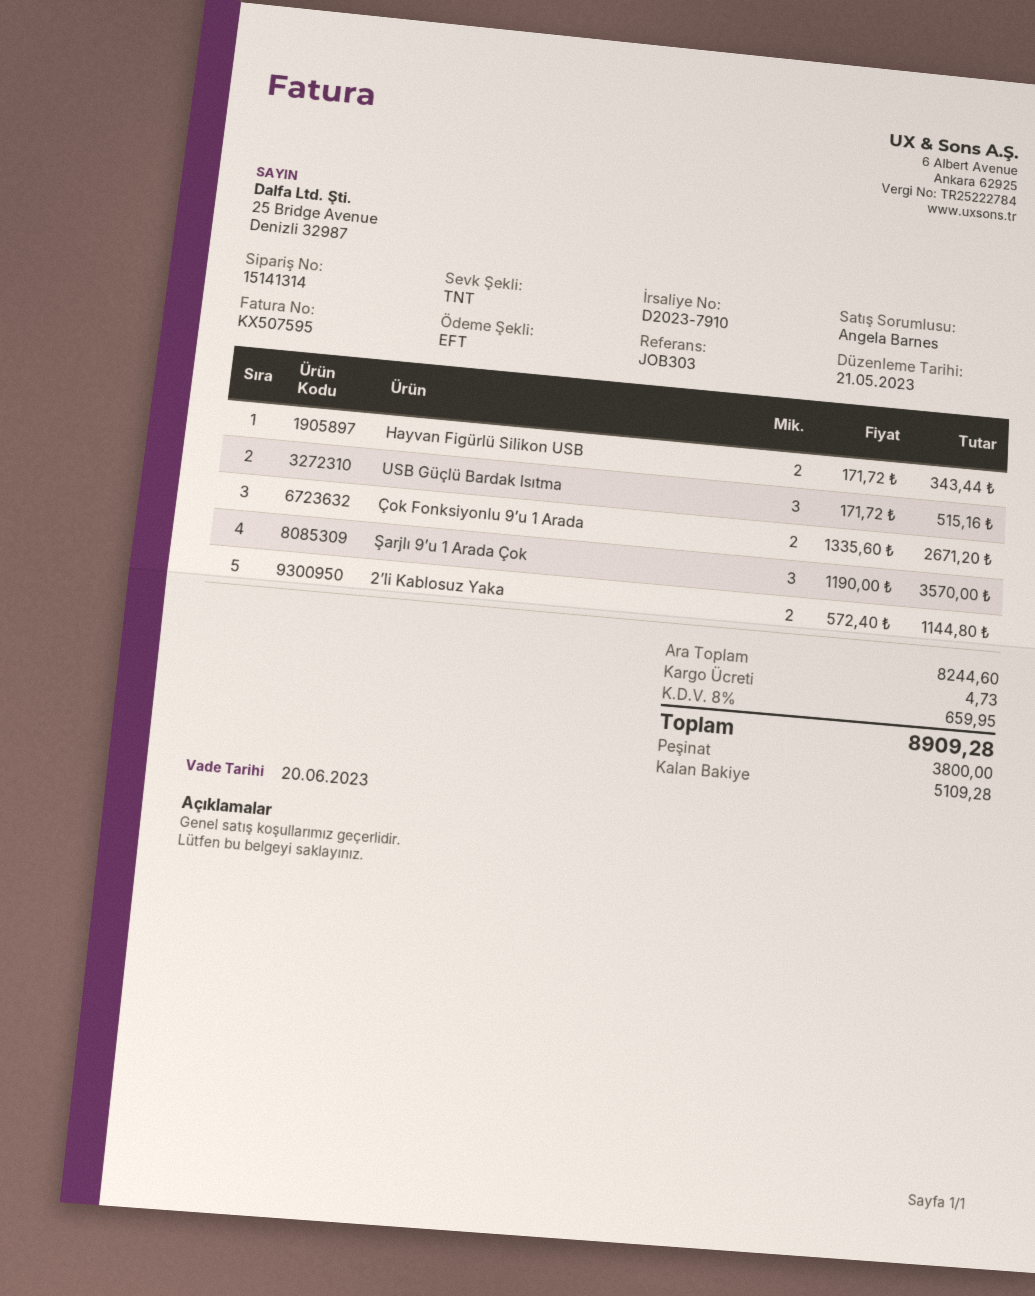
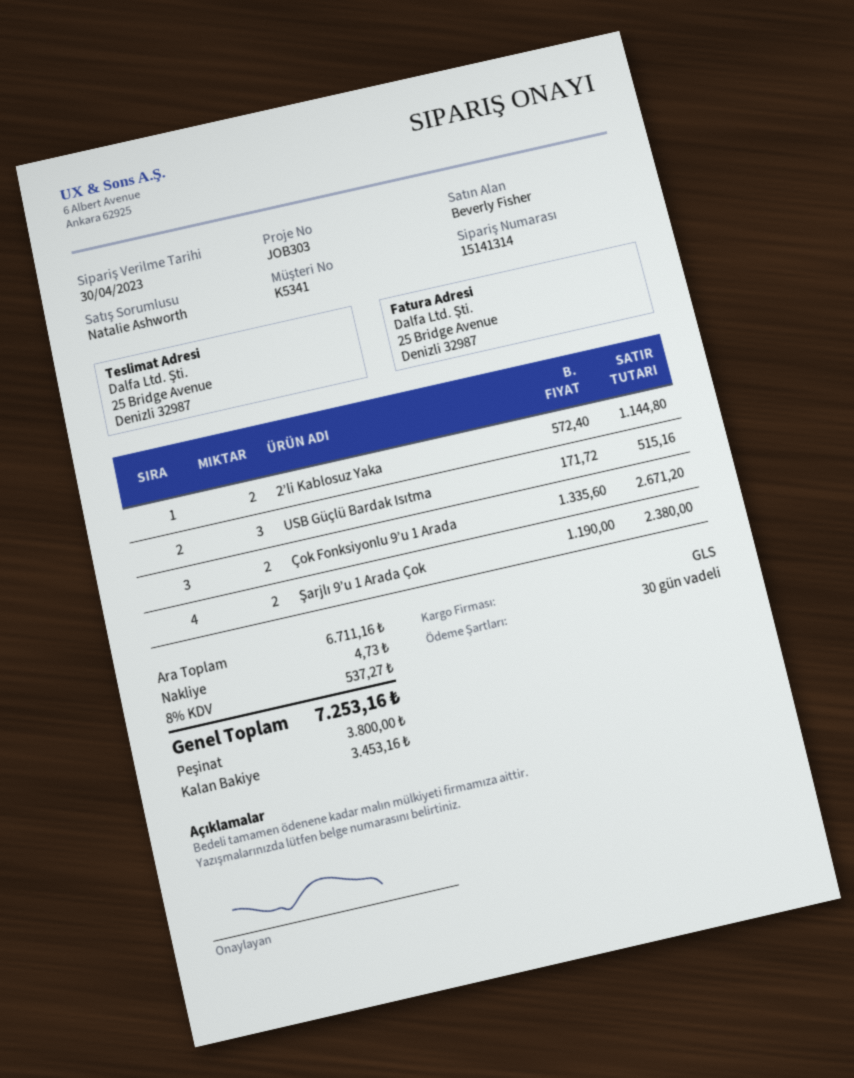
sales rep: Angela Barnes -> Natalie Ashworth
shipping method: TNT -> GLS
Hayvan Figürlü Silikon USB: 2 x 171.72 = 343.44 -> none
Şarjlı 9’u 1 Arada Çok: 3 x 1190.00 = 3570.00 -> 2 x 1190.00 = 2380.00
subtotal: 8244.60 -> 6711.16
tax: 8% = 659.95 -> 8% = 537.27
total: 8909.28 -> 7253.16
balance: 5109.28 -> 3453.16

